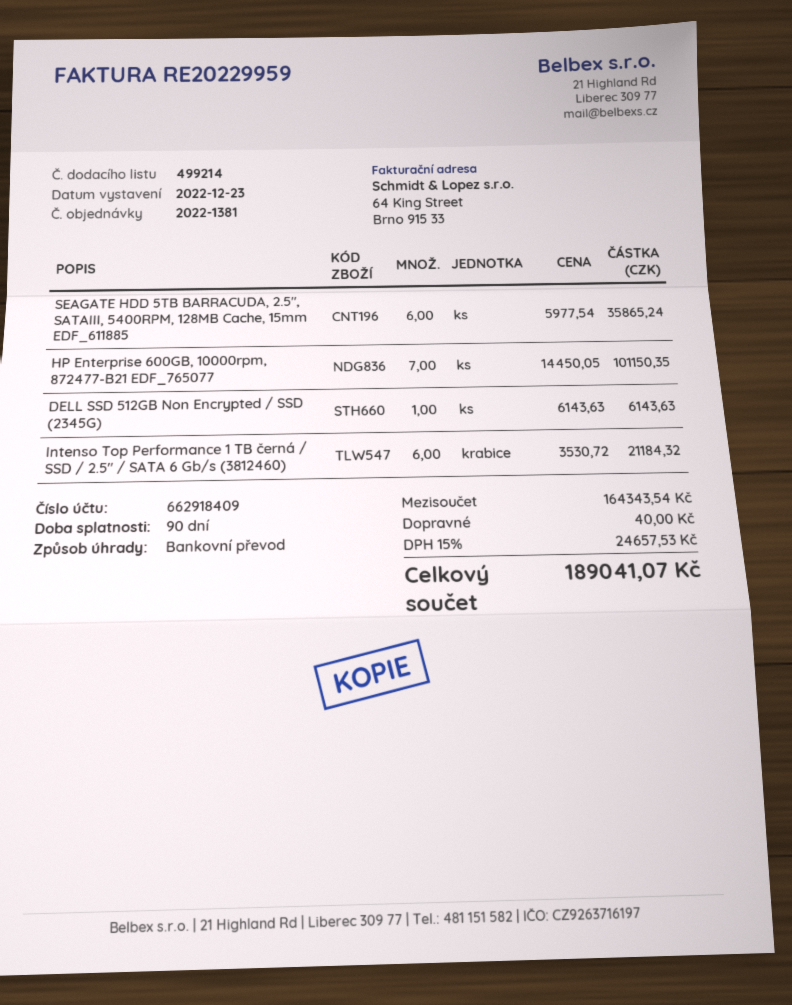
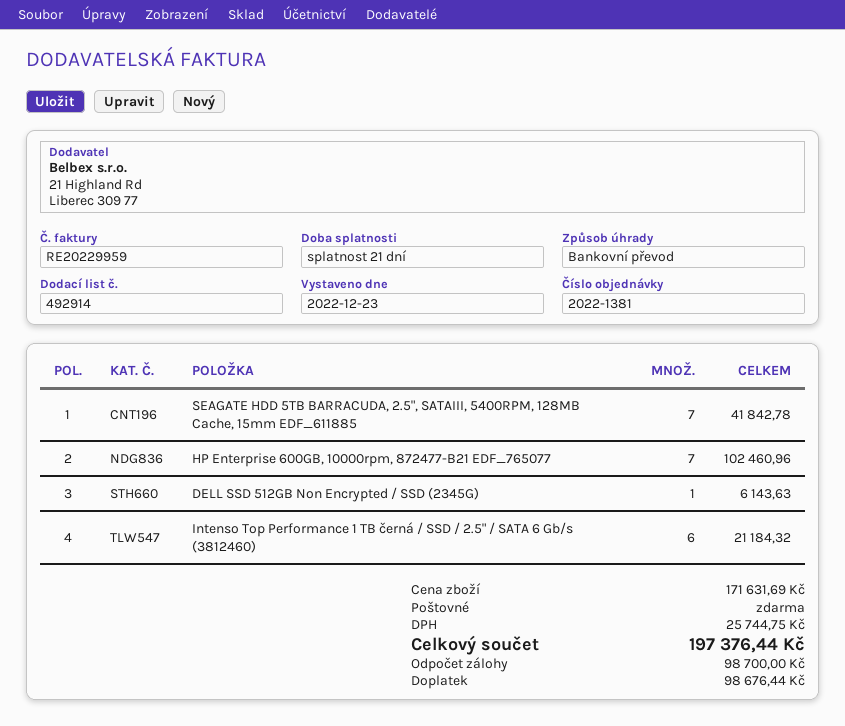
delivery note number: 499214 -> 492914
payment terms: 90 days -> 21 days
SEAGATE HDD 5TB BARRACUDA, 2.5", SATAIII, 5400RPM, 128MB Cache, 15mm EDF_611885: 6 for 35865.24 -> 7 for 41842.78
HP Enterprise 600GB, 10000rpm, 872477-B21 EDF_765077: 7 for 101150.35 -> 7 for 102460.96
subtotal: 164343.54 -> 171631.69
shipping: 40.00 -> 0.00
tax: 24657.53 -> 25744.75
total: 189041.07 -> 197376.44

